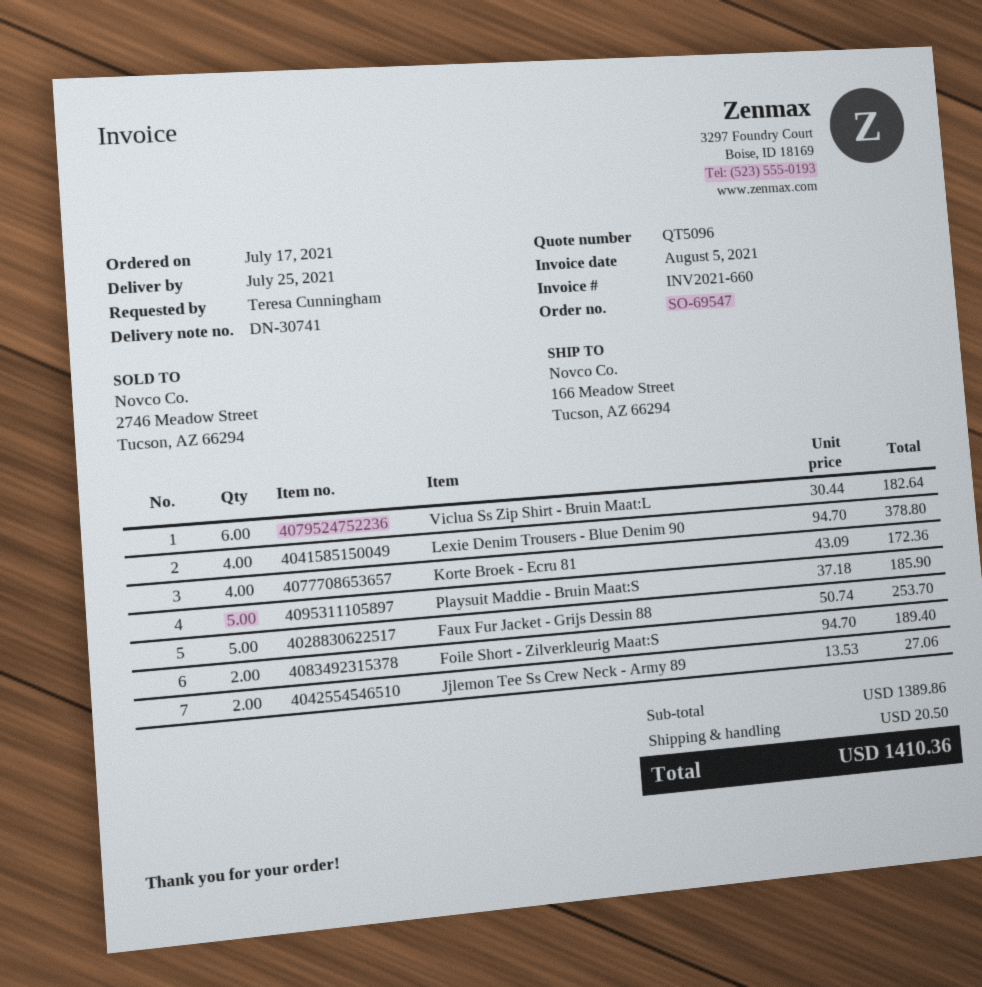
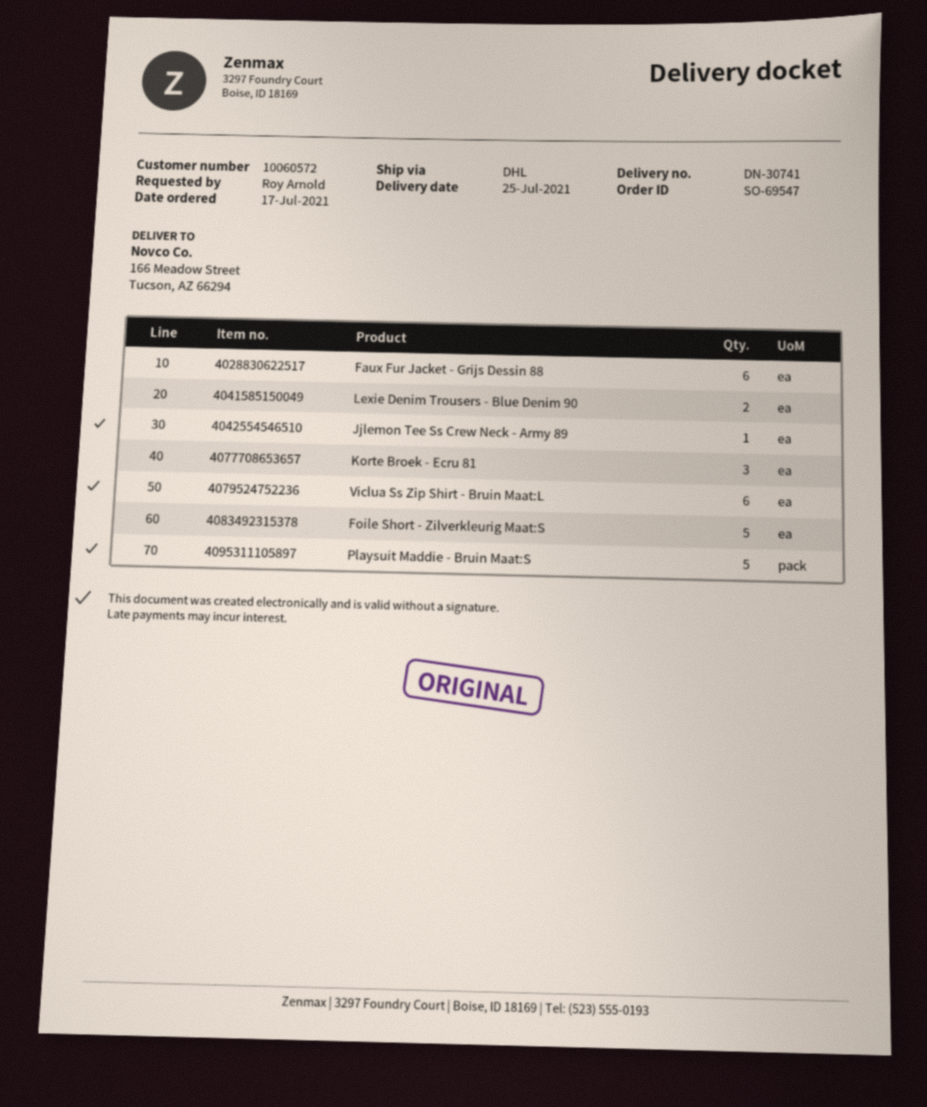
ordered by: Teresa Cunningham -> Roy Arnold
Lexie Denim Trousers - Blue Denim 90: 4 -> 2
Korte Broek - Ecru 81: 4 -> 3
Faux Fur Jacket - Grijs Dessin 88: 5 -> 6
Foile Short - Zilverkleurig Maat:S: 2 -> 5
Jjlemon Tee Ss Crew Neck - Army 89: 2 -> 1

